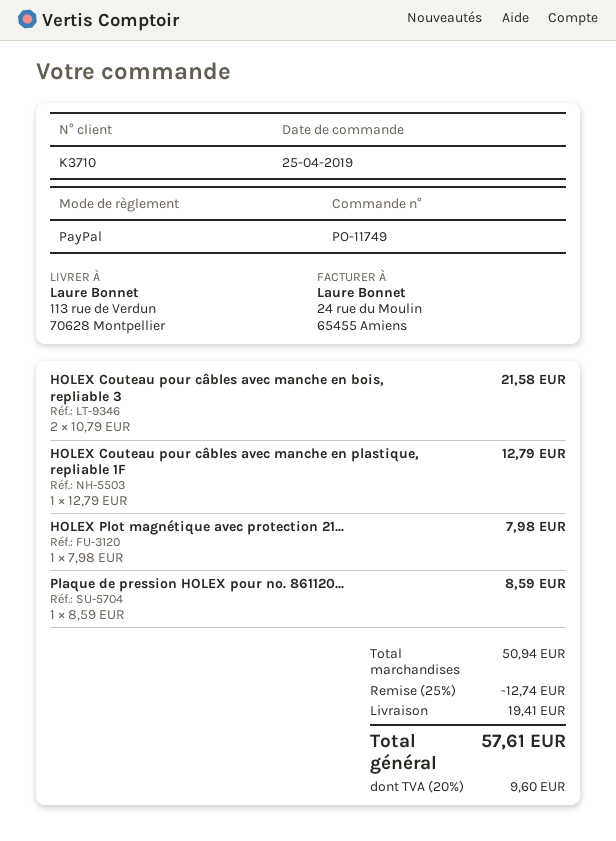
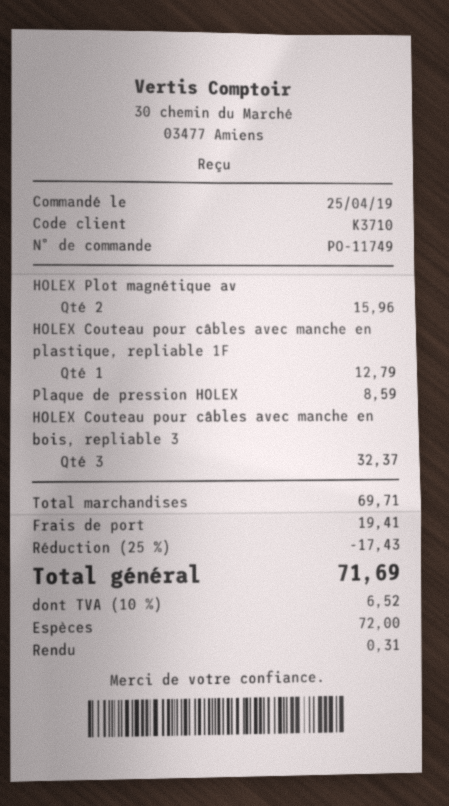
payment method: PayPal -> cash
HOLEX Couteau pour câbles avec manche en bois, repliable 3: 2 for 21.58 -> 3 for 32.37
HOLEX Plot magnétique avec protection 21...: 1 for 7.98 -> 2 for 15.96
subtotal: 50.94 -> 69.71
discount: 25% = 12.74 -> 25% = 17.43
tax: 20% = 9.60 -> 10% = 6.52
total: 57.61 -> 71.69

